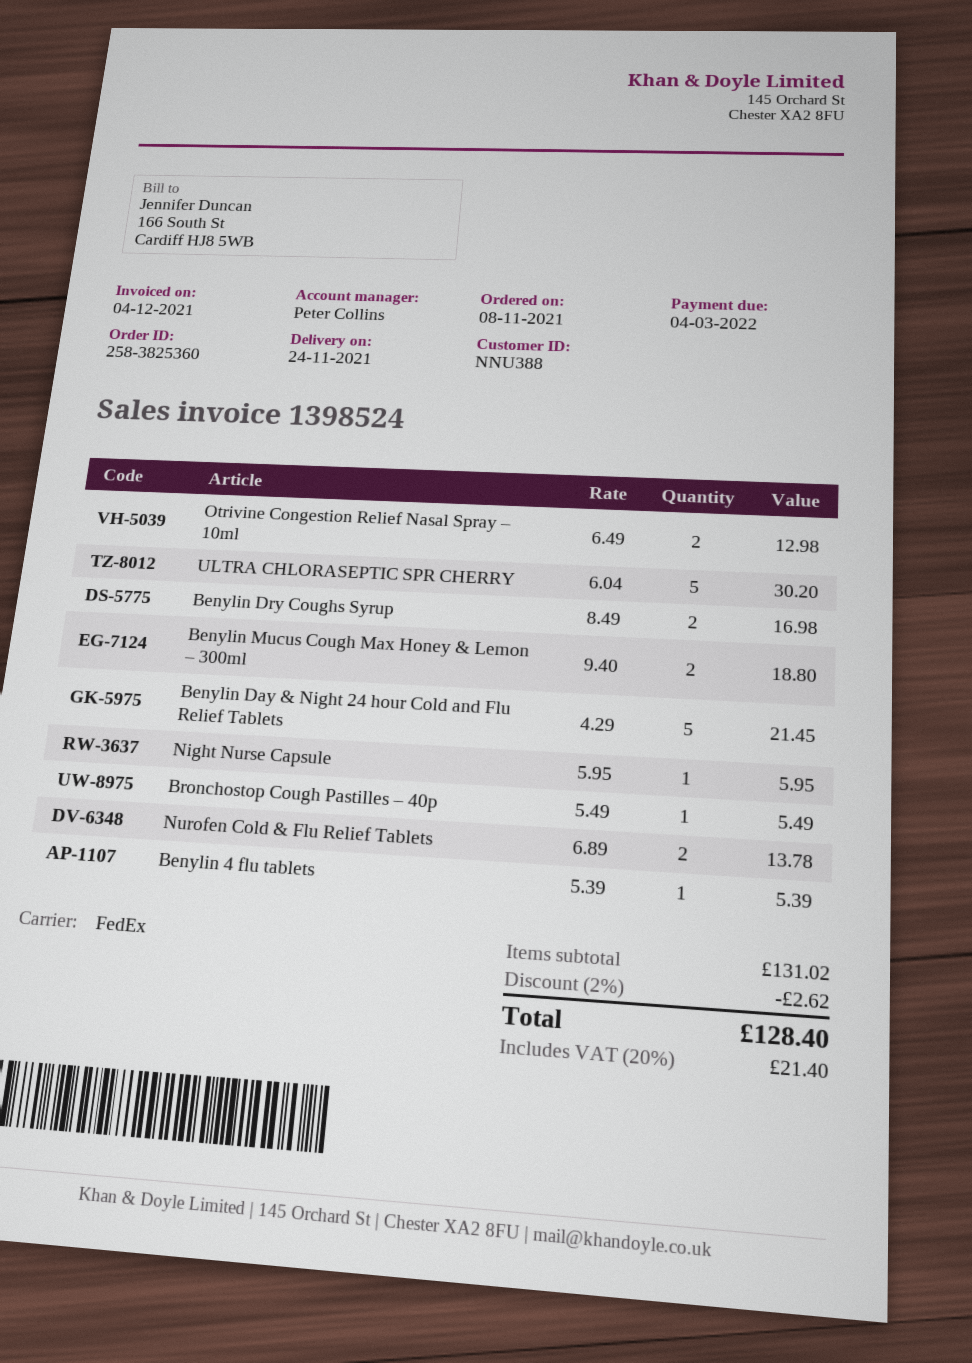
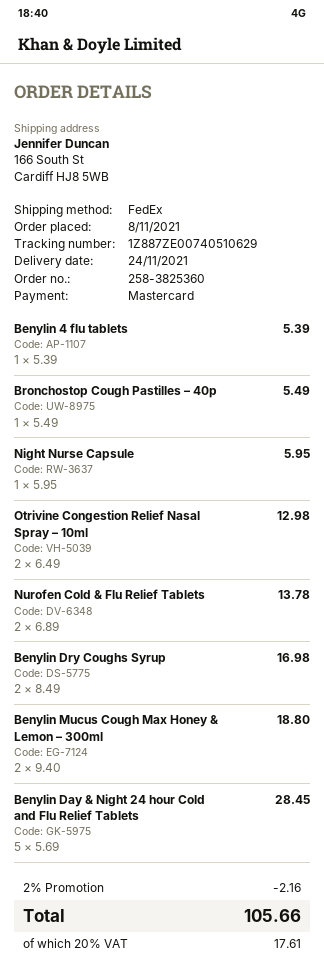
ULTRA CHLORASEPTIC SPR CHERRY: 5 x 6.04 = 30.20 -> none
Benylin Day & Night 24 hour Cold and Flu Relief Tablets: 5 x 4.29 = 21.45 -> 5 x 5.69 = 28.45
discount: 2% = 2.62 -> 2% = 2.16
tax: 20% = 21.40 -> 20% = 17.61
total: 128.40 -> 105.66

